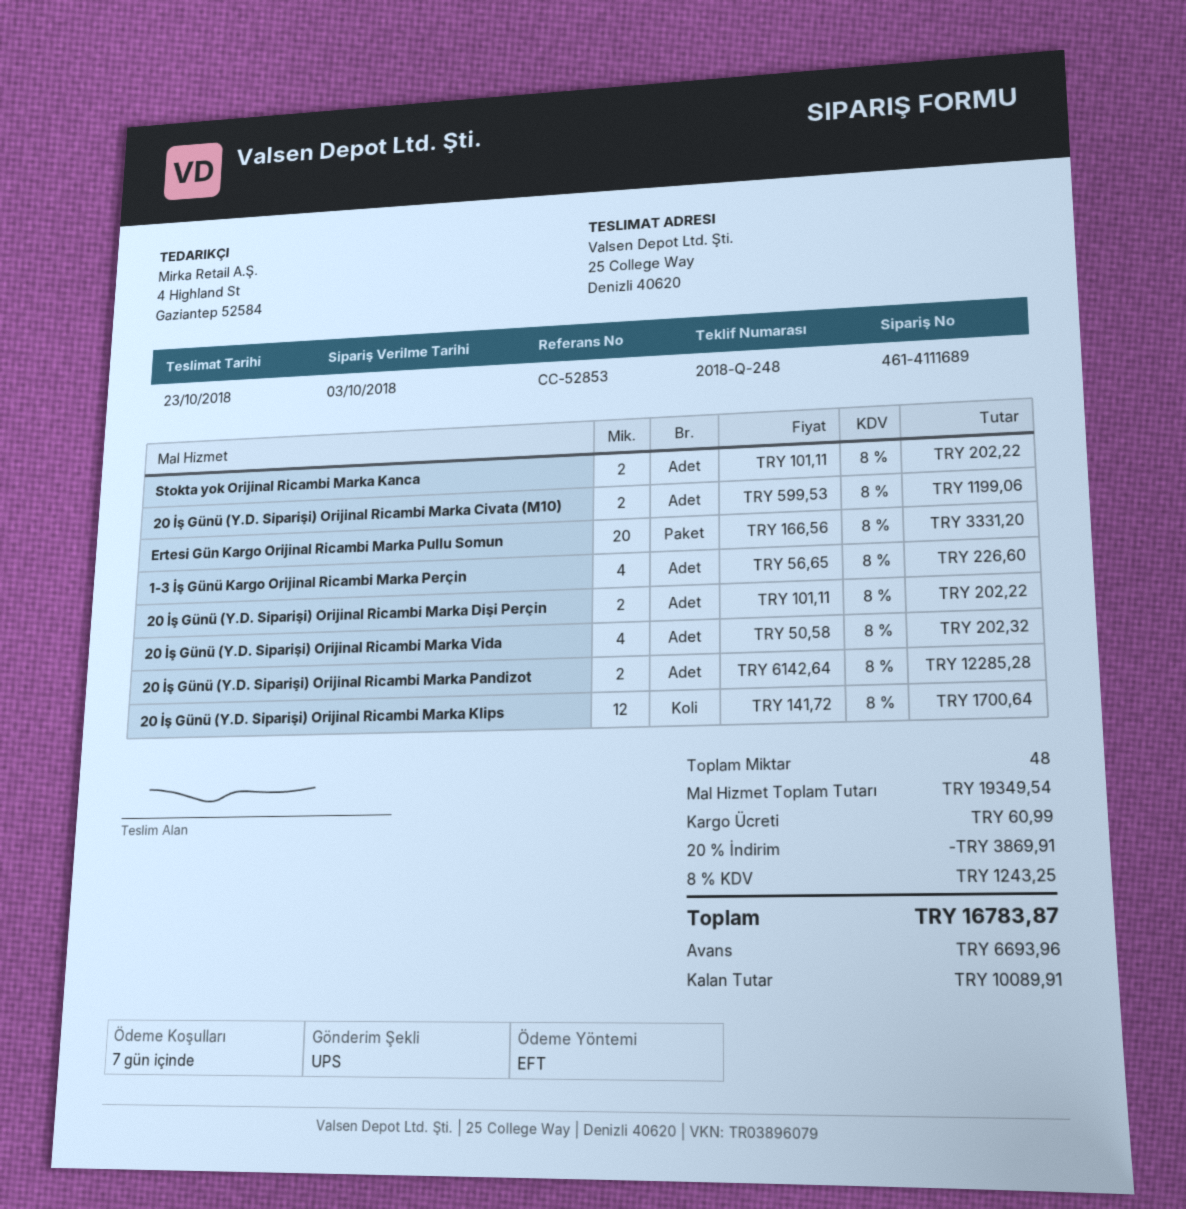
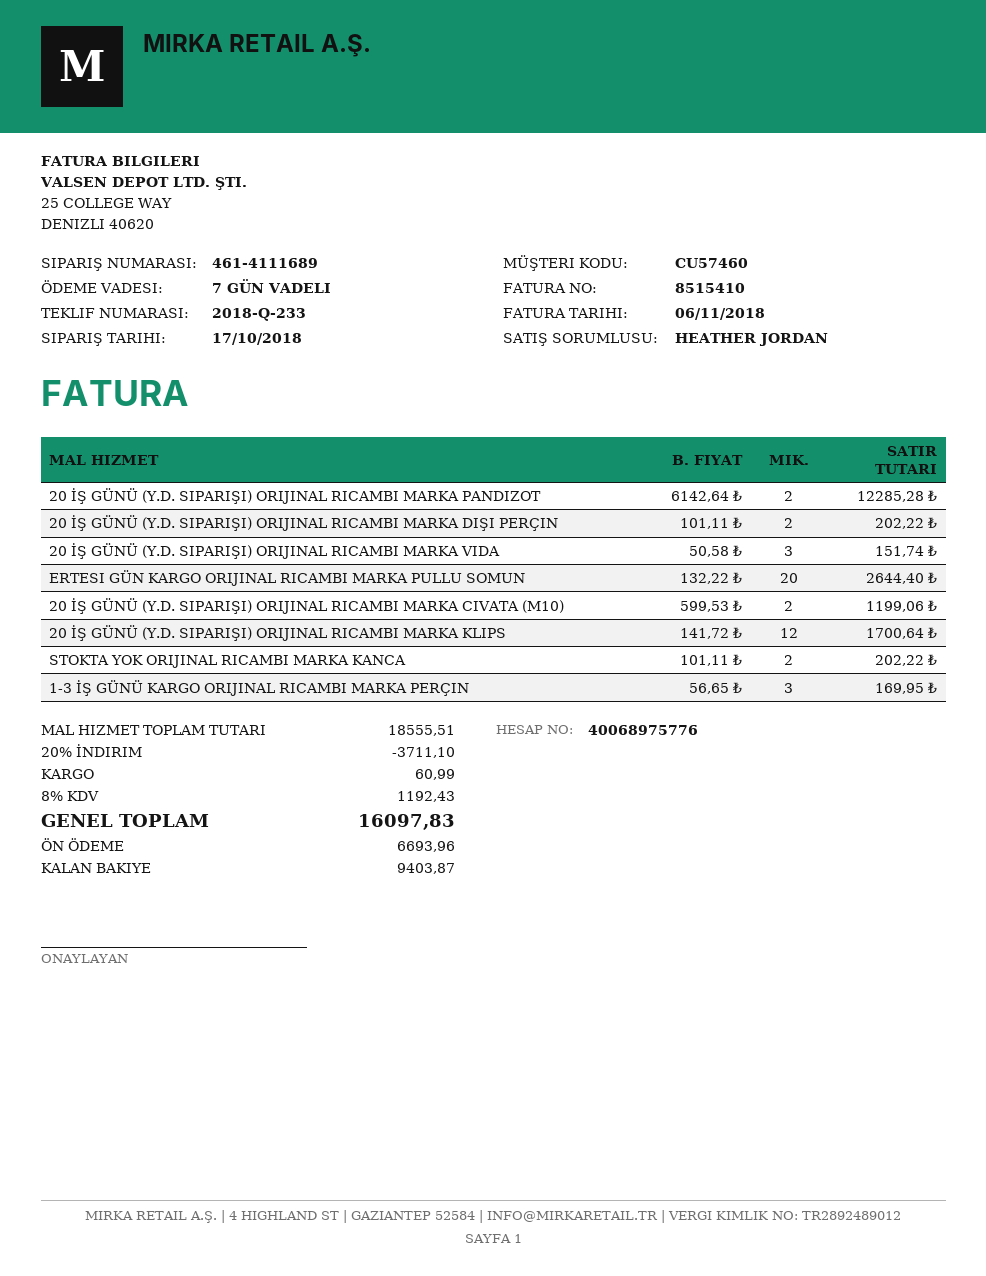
quote number: 2018-Q-248 -> 2018-Q-233
order date: 2018-10-03 -> 2018-10-17
Ertesi Gün Kargo Orijinal Ricambi Marka Pullu Somun: 20 x 166.56 = 3331.20 -> 20 x 132.22 = 2644.40
1-3 İş Günü Kargo Orijinal Ricambi Marka Perçin: 4 x 56.65 = 226.60 -> 3 x 56.65 = 169.95
20 İş Günü (Y.D. Siparişi) Orijinal Ricambi Marka Vida: 4 x 50.58 = 202.32 -> 3 x 50.58 = 151.74
subtotal: 19349.54 -> 18555.51
discount: 20% = 3869.91 -> 20% = 3711.10
tax: 8% = 1243.25 -> 8% = 1192.43
total: 16783.87 -> 16097.83
balance: 10089.91 -> 9403.87

